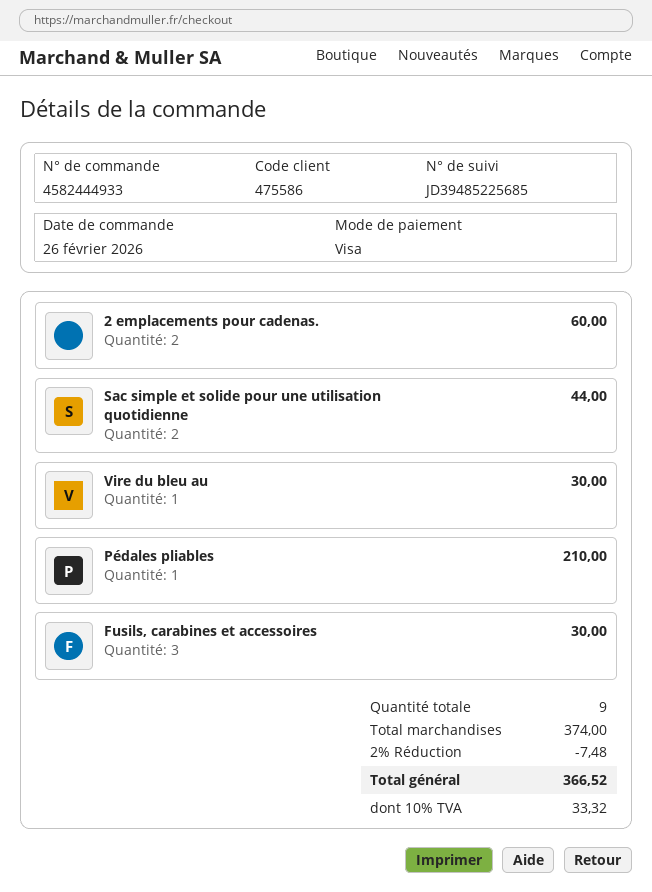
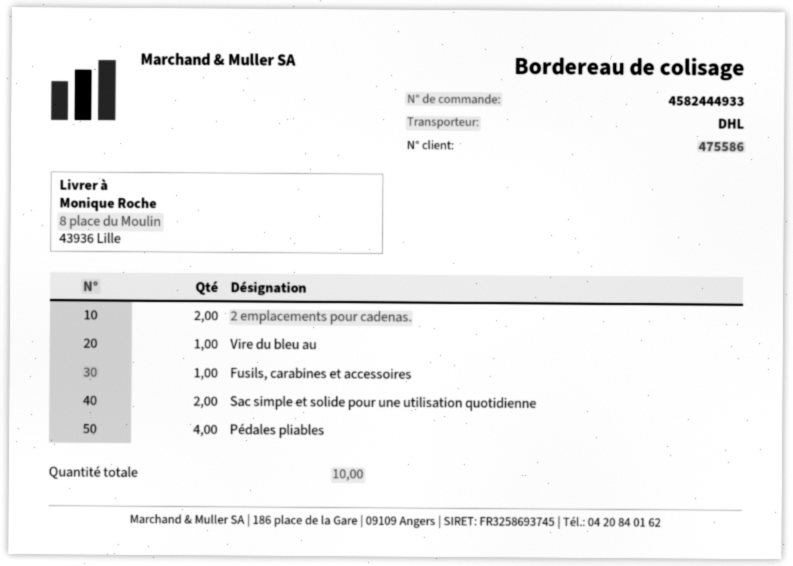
Pédales pliables: 1 -> 4
Fusils, carabines et accessoires: 3 -> 1
total quantity: 9 -> 10

